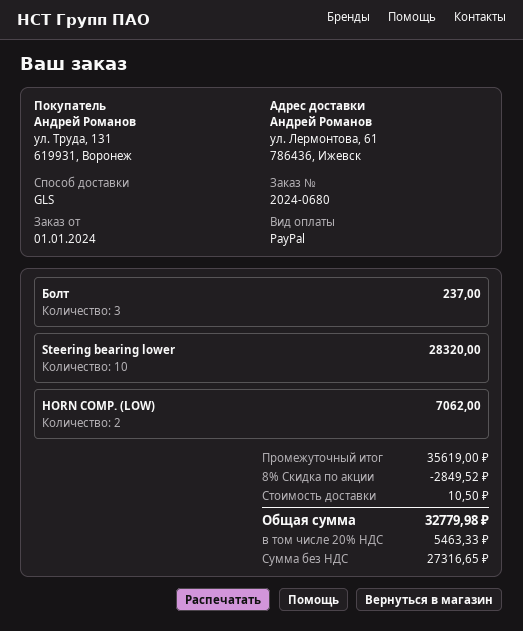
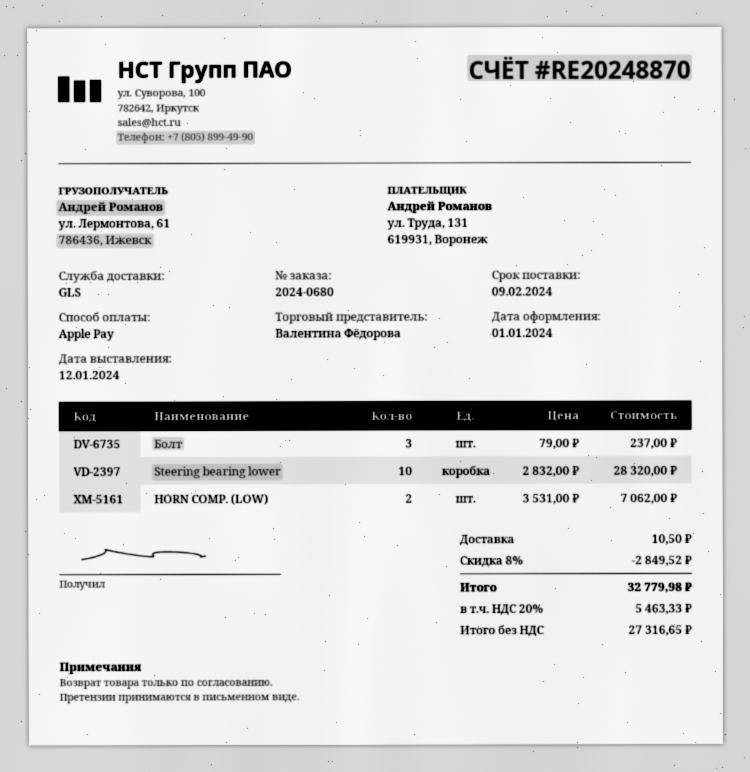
payment method: PayPal -> Apple Pay

